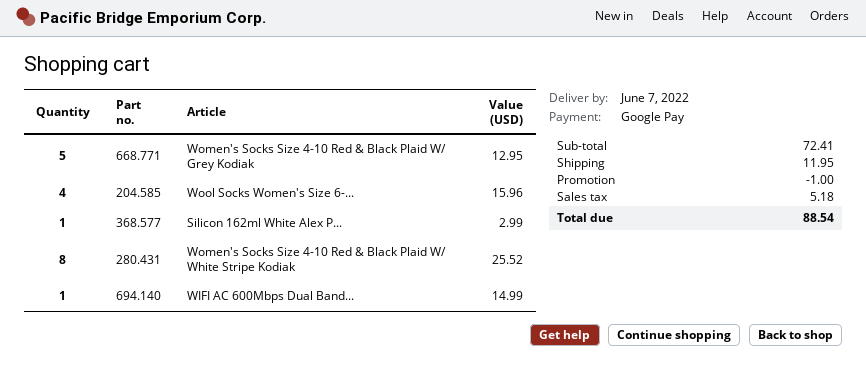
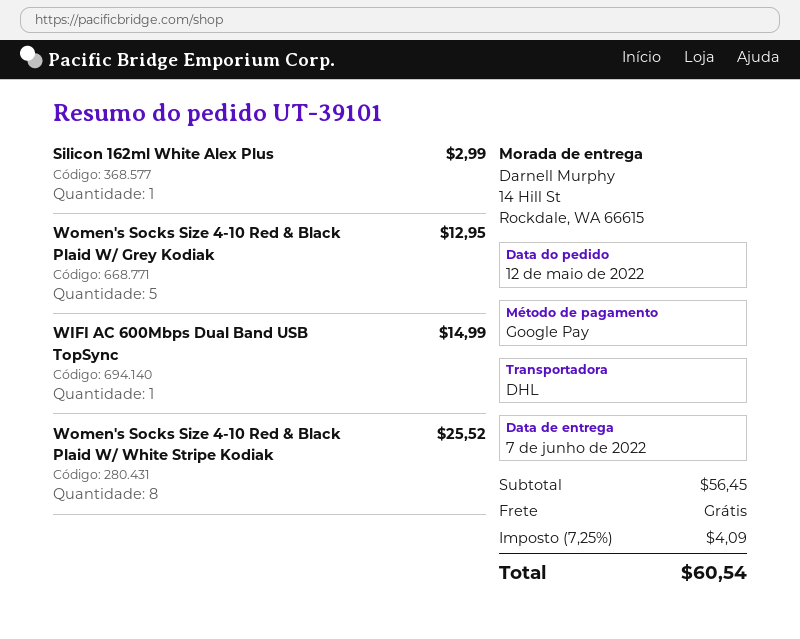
Wool Socks Women's Size 6-...: 4 for 15.96 -> none
subtotal: 72.41 -> 56.45
discount: 1.00 -> none
shipping: 11.95 -> 0.00
tax: 5.18 -> 4.09
total: 88.54 -> 60.54

